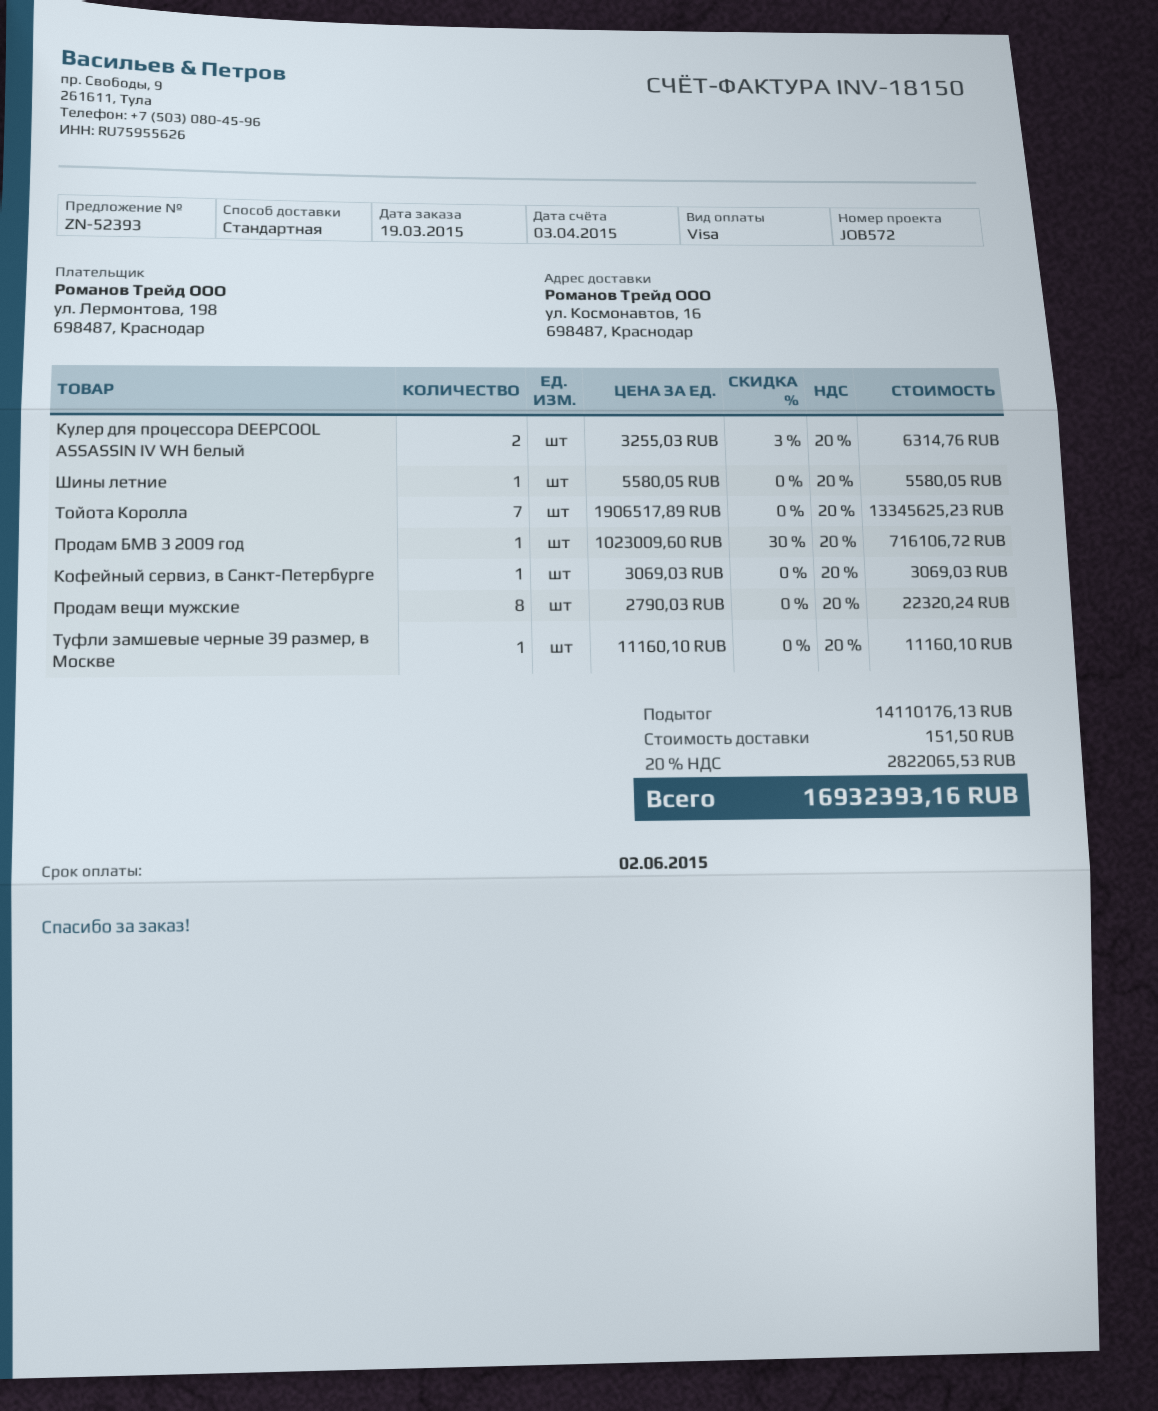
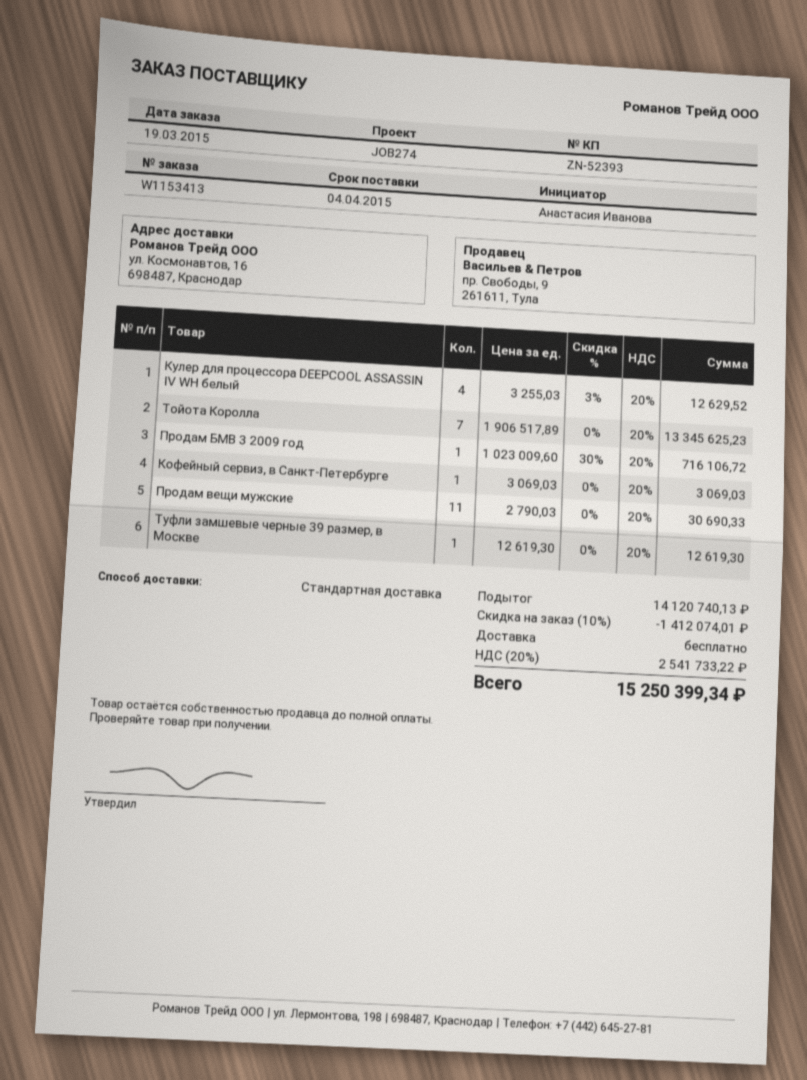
reference: JOB572 -> JOB274
Кулер для процессора DEEPCOOL ASSASSIN IV WH белый: 2 x 3255.03 - 3% = 6314.76 -> 4 x 3255.03 - 3% = 12629.52
Шины летние: 1 x 5580.05 = 5580.05 -> none
Продам вещи мужские: 8 x 2790.03 = 22320.24 -> 11 x 2790.03 = 30690.33
Туфли замшевые черные 39 размер, в Москве: 1 x 11160.10 = 11160.10 -> 1 x 12619.30 = 12619.30
subtotal: 14110176.13 -> 14120740.13
discount: none -> 10% = 1412074.01
shipping: 151.50 -> 0.00
tax: 20% = 2822065.53 -> 20% = 2541733.22
total: 16932393.16 -> 15250399.34

